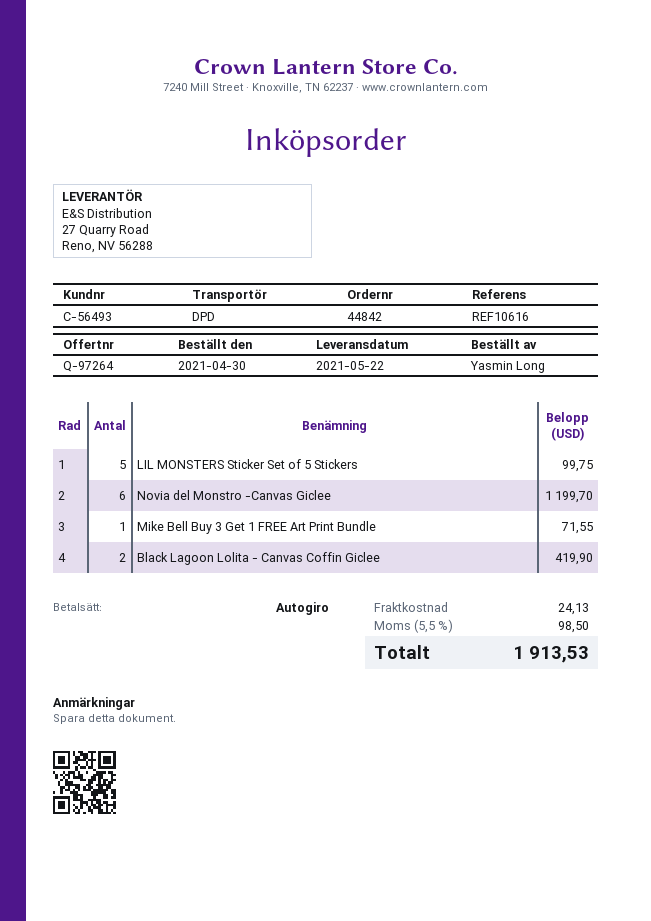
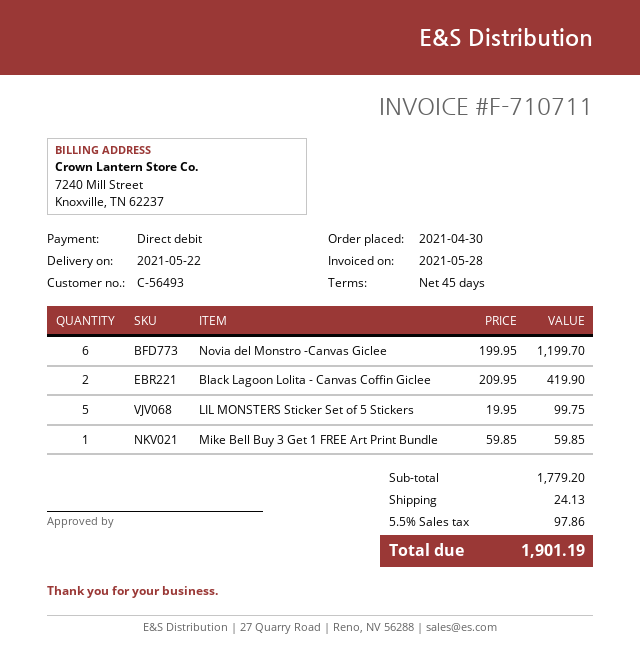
Mike Bell Buy 3 Get 1 FREE Art Print Bundle: 1 for 71.55 -> 1 for 59.85
tax: 5.5% = 98.50 -> 5.5% = 97.86
total: 1913.53 -> 1901.19

